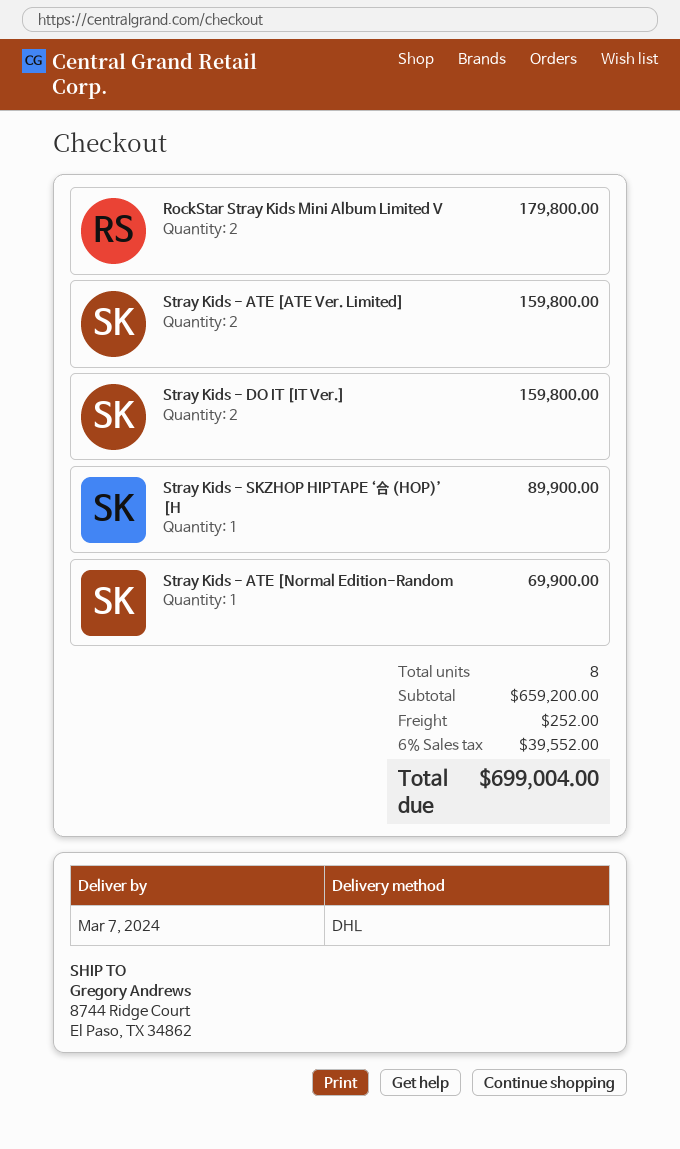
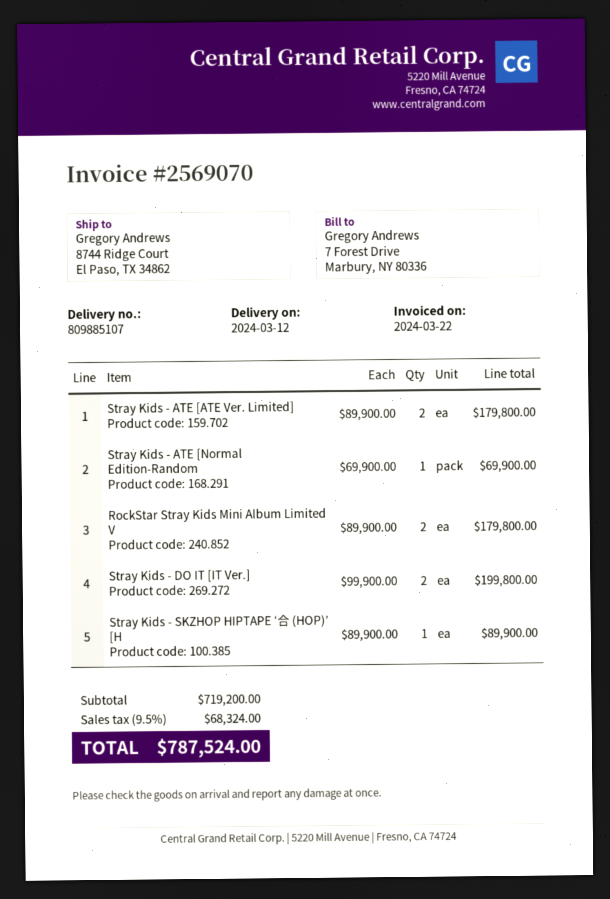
delivery date: 2024-03-07 -> 2024-03-12
Stray Kids - ATE [ATE Ver. Limited]: 2 for 159800.00 -> 2 for 179800.00
Stray Kids - DO IT [IT Ver.]: 2 for 159800.00 -> 2 for 199800.00
subtotal: 659200.00 -> 719200.00
shipping: 252.00 -> none
tax: 6% = 39552.00 -> 9.5% = 68324.00
total: 699004.00 -> 787524.00

